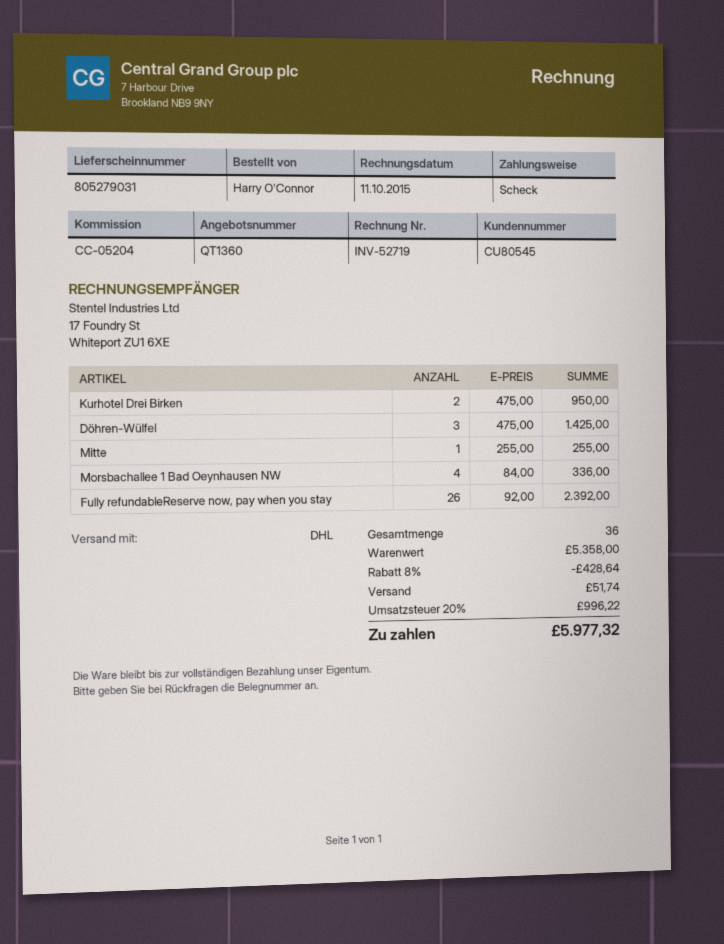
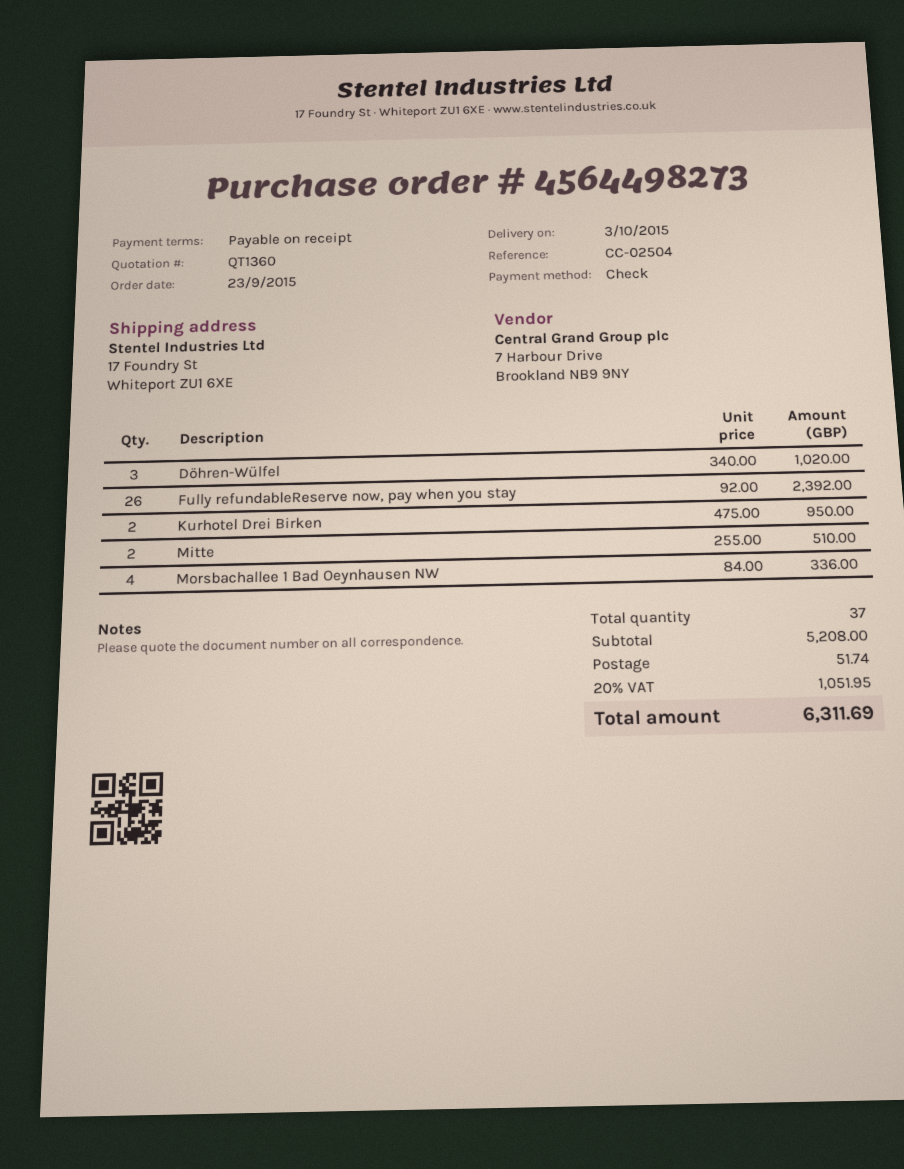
reference: CC-05204 -> CC-02504
Döhren-Wülfel: 3 x 475.00 = 1425.00 -> 3 x 340.00 = 1020.00
Mitte: 1 x 255.00 = 255.00 -> 2 x 255.00 = 510.00
total quantity: 36 -> 37
subtotal: 5358.00 -> 5208.00
discount: 8% = 428.64 -> none
tax: 20% = 996.22 -> 20% = 1051.95
total: 5977.32 -> 6311.69

